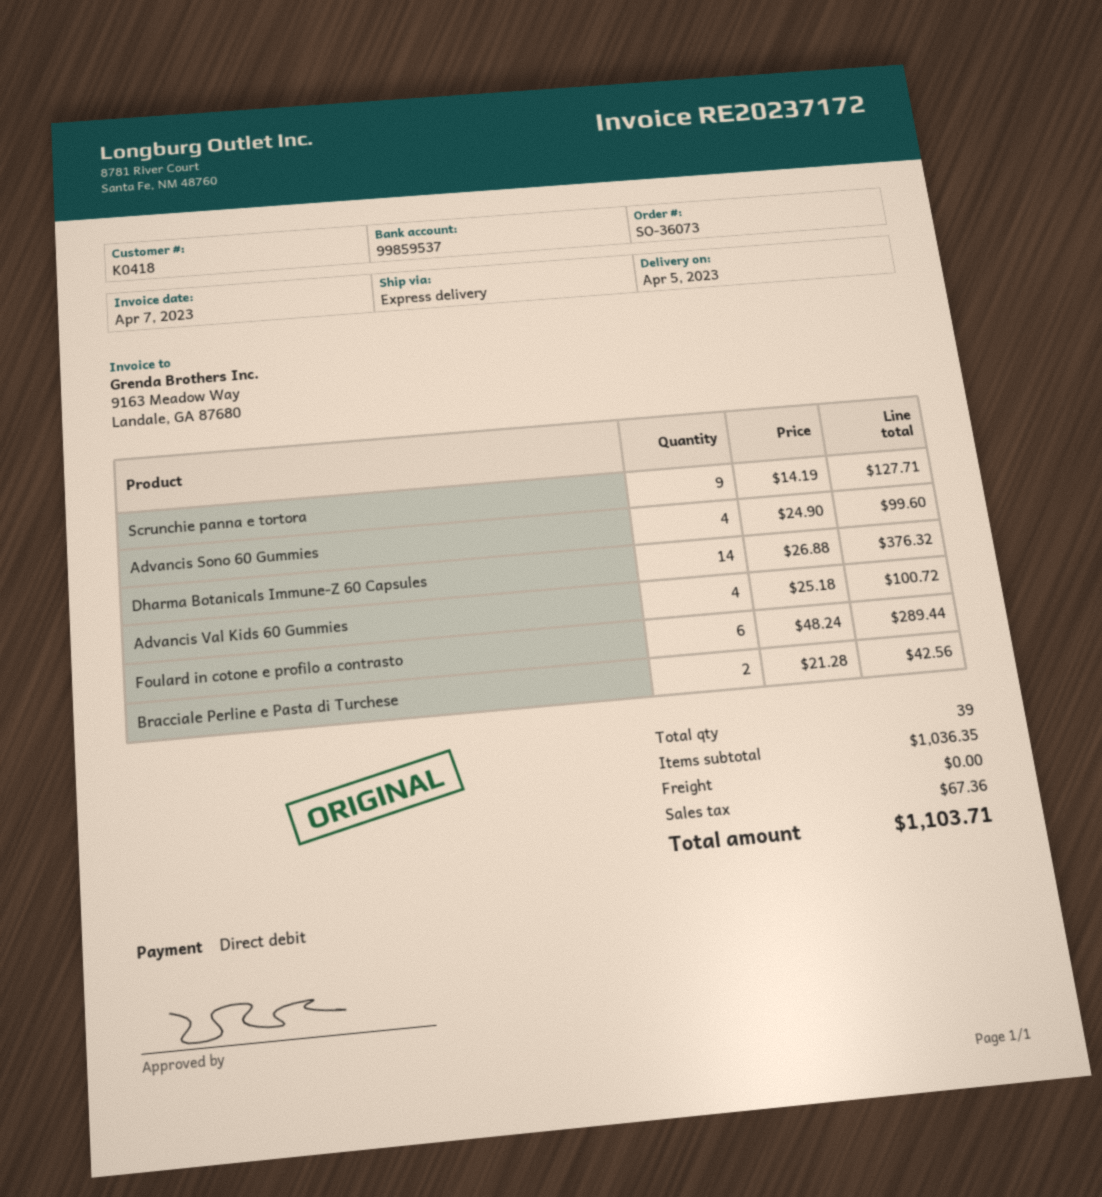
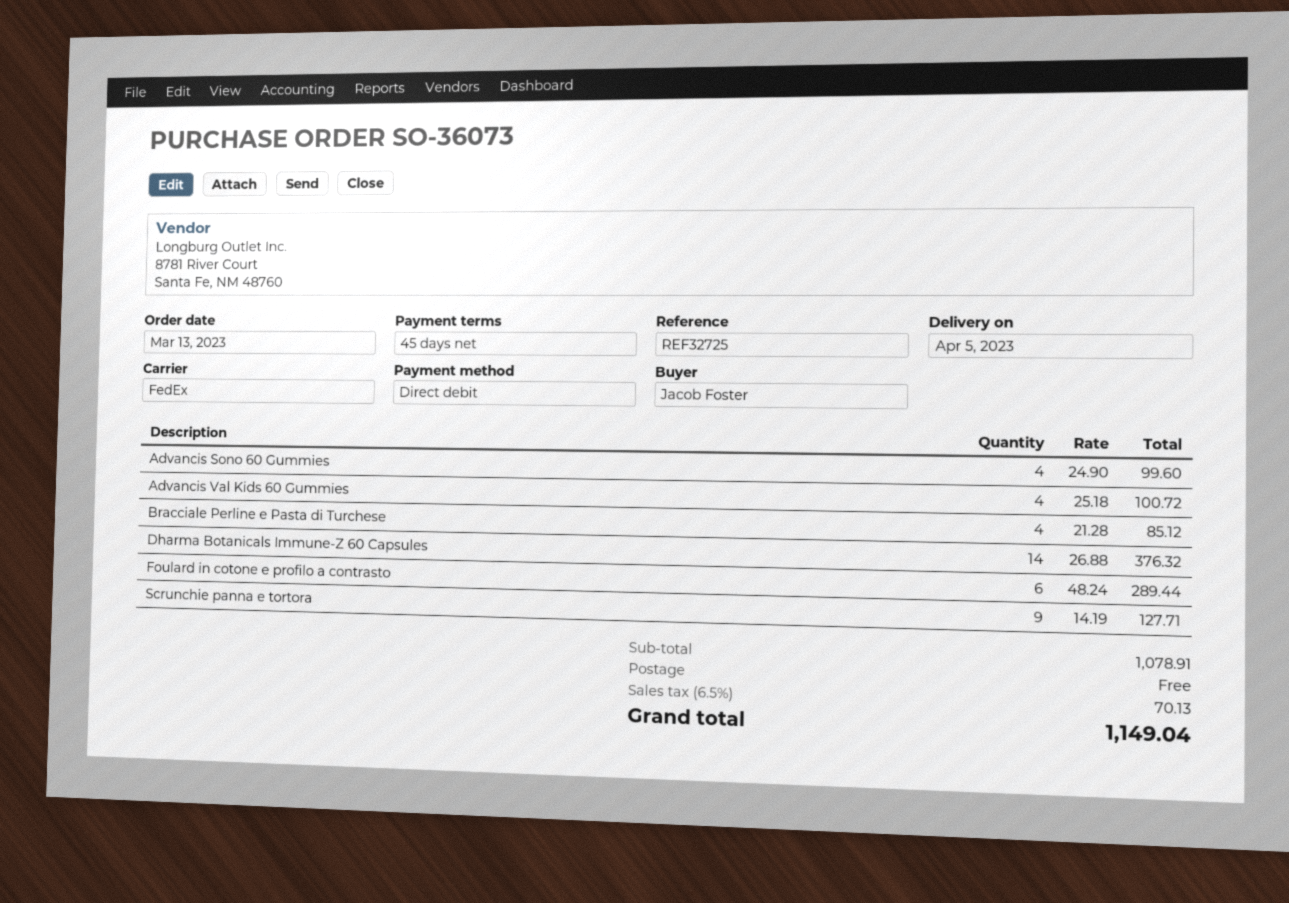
shipping method: express -> FedEx
Bracciale Perline e Pasta di Turchese: 2 x 21.28 = 42.56 -> 4 x 21.28 = 85.12
subtotal: 1036.35 -> 1078.91
tax: 67.36 -> 70.13
total: 1103.71 -> 1149.04

